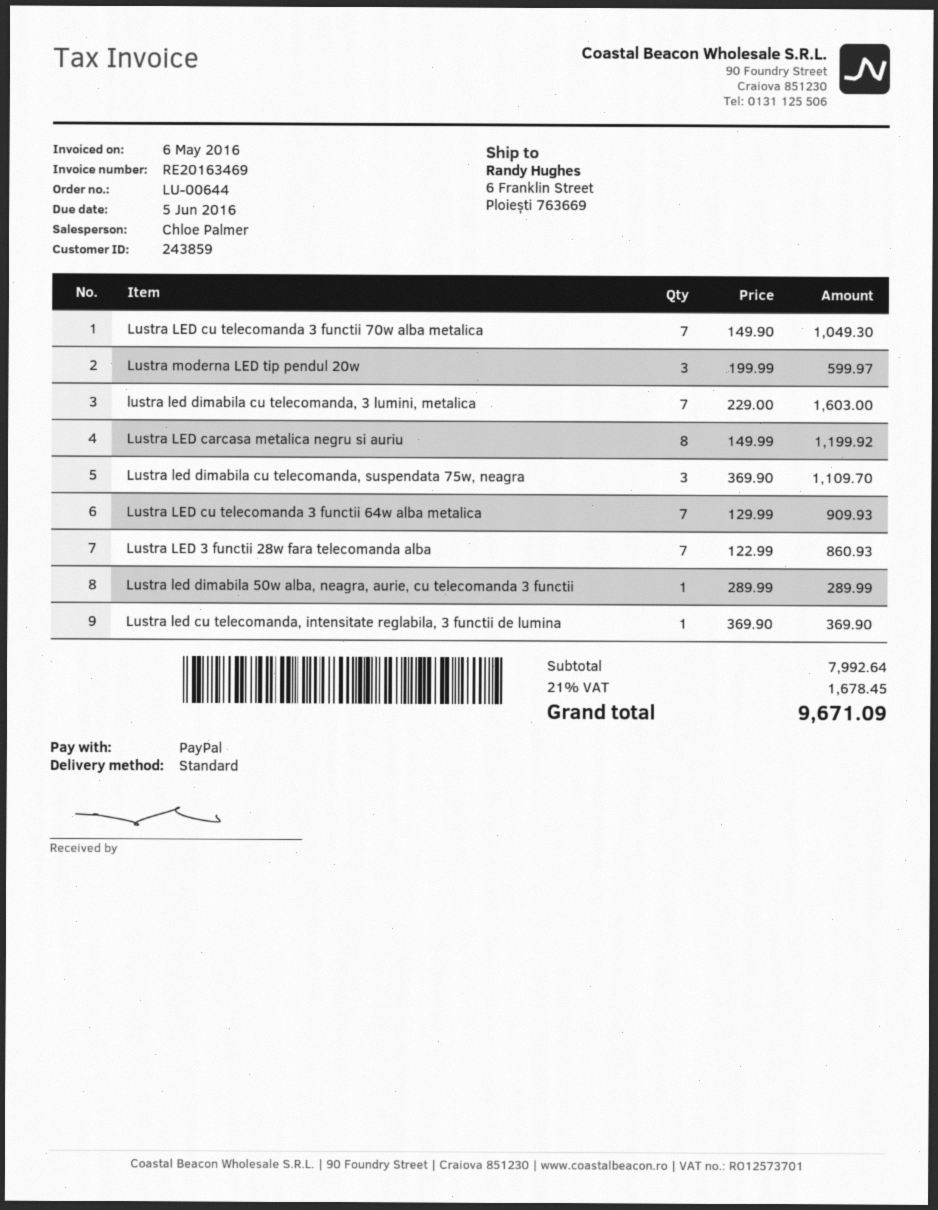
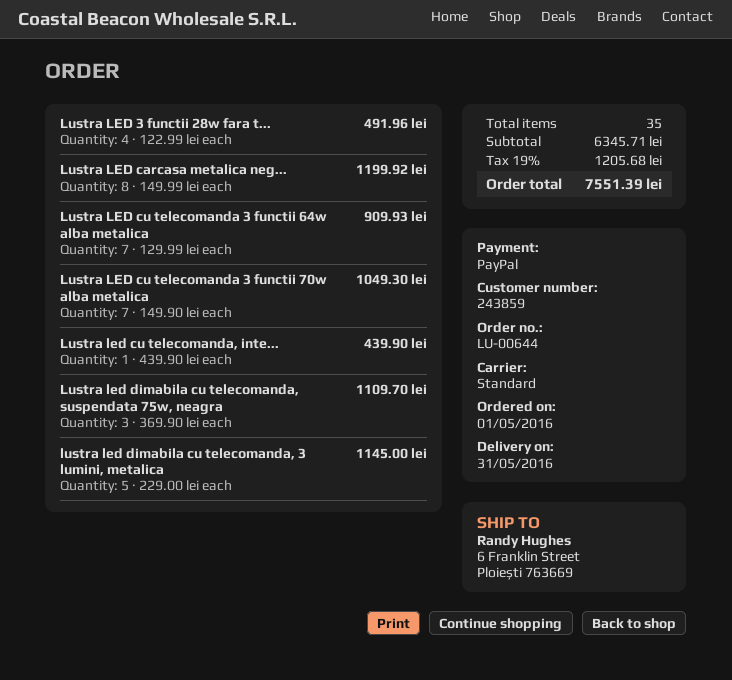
Lustra moderna LED tip pendul 20w: 3 x 199.99 = 599.97 -> none
lustra led dimabila cu telecomanda, 3 lumini, metalica: 7 x 229.00 = 1603.00 -> 5 x 229.00 = 1145.00
Lustra LED 3 functii 28w fara telecomanda alba: 7 x 122.99 = 860.93 -> 4 x 122.99 = 491.96
Lustra led dimabila 50w alba, neagra, aurie, cu telecomanda 3 functii: 1 x 289.99 = 289.99 -> none
Lustra led cu telecomanda, intensitate reglabila, 3 functii de lumina: 1 x 369.90 = 369.90 -> 1 x 439.90 = 439.90
subtotal: 7992.64 -> 6345.71
tax: 21% = 1678.45 -> 19% = 1205.68
total: 9671.09 -> 7551.39

